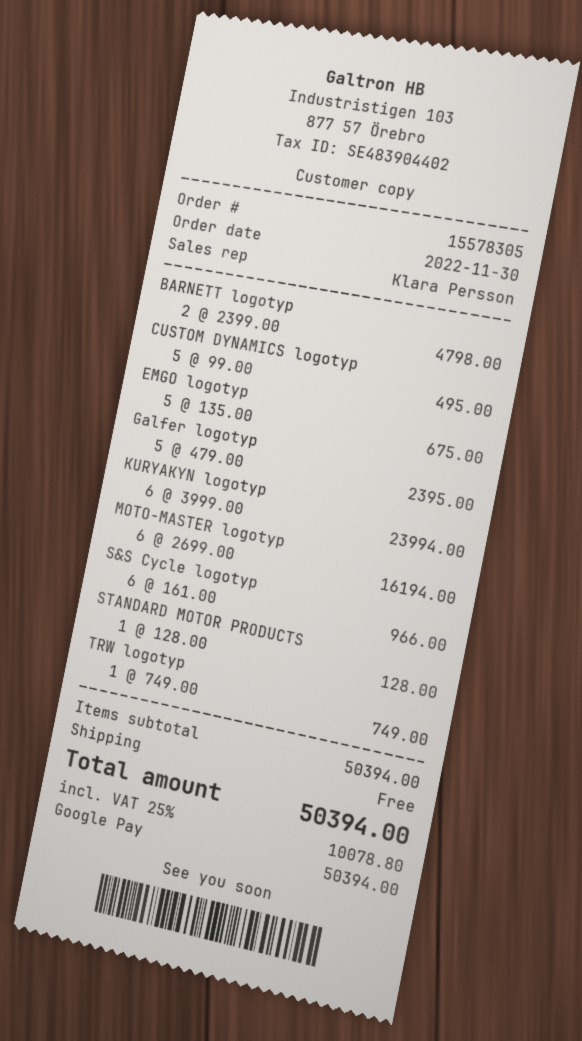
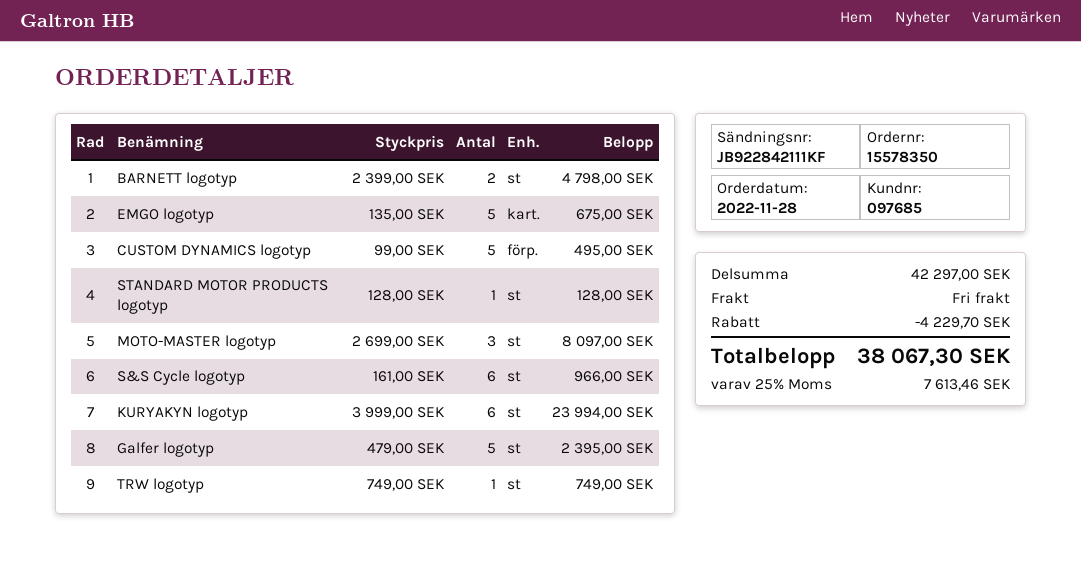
order number: 15578305 -> 15578350
order date: 2022-11-30 -> 2022-11-28
MOTO-MASTER logotyp: 6 x 2699.00 = 16194.00 -> 3 x 2699.00 = 8097.00
subtotal: 50394.00 -> 42297.00
discount: none -> 4229.70
tax: 25% = 10078.80 -> 25% = 7613.46
total: 50394.00 -> 38067.30

